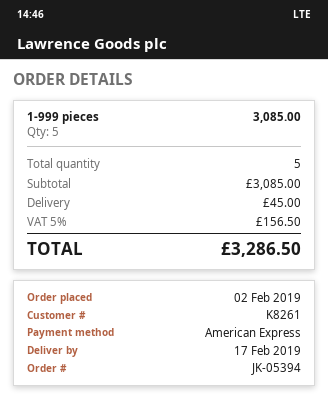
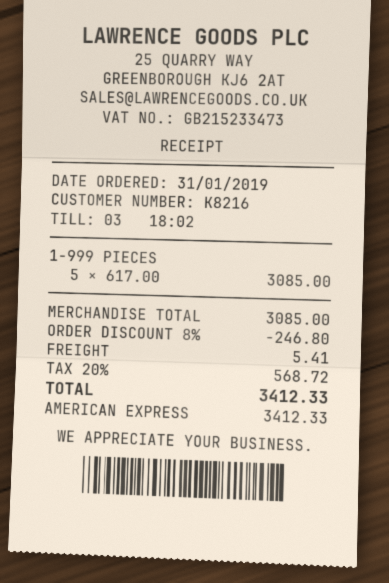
order date: 2019-02-02 -> 2019-01-31
customer number: K8261 -> K8216
discount: none -> 8% = 246.80
shipping: 45.00 -> 5.41
tax: 5% = 156.50 -> 20% = 568.72
total: 3286.50 -> 3412.33

